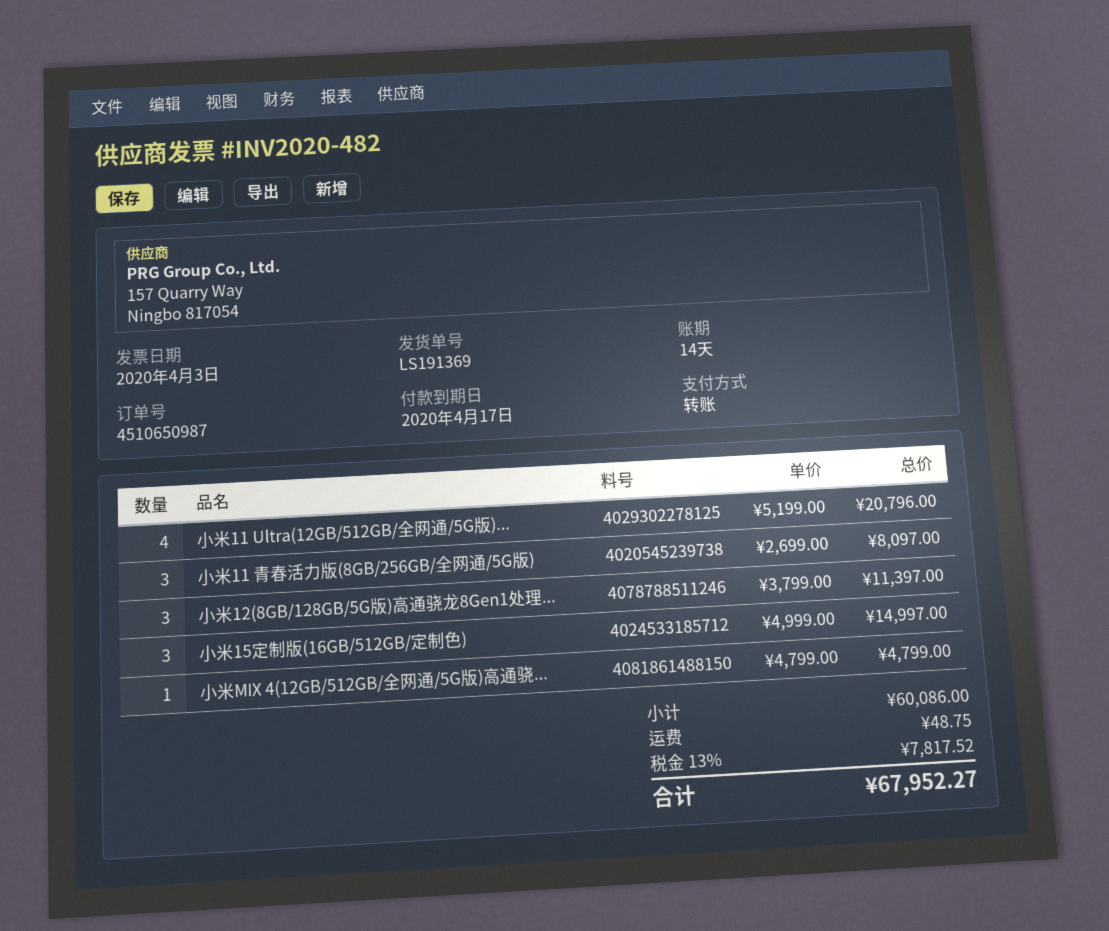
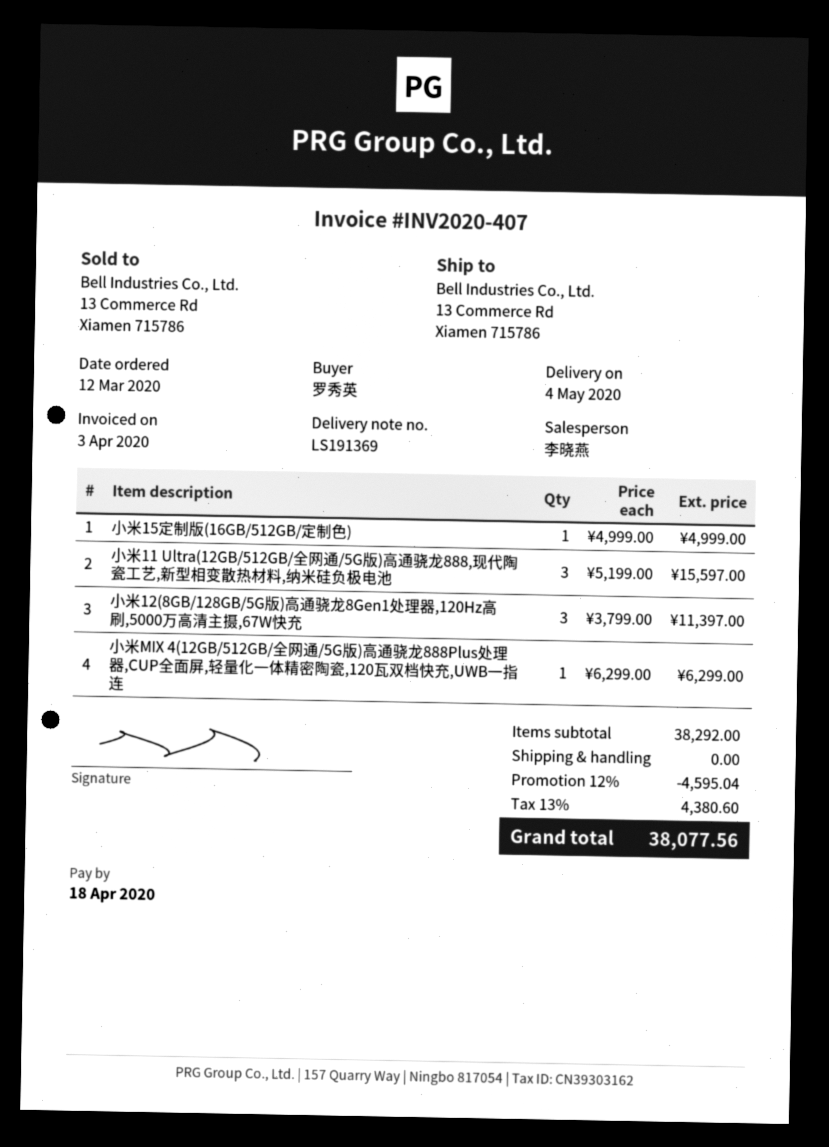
invoice number: INV2020-482 -> INV2020-407
due date: 2020-04-17 -> 2020-04-18
小米11 Ultra(12GB/512GB/全网通/5G版)...: 4 x 5199.00 = 20796.00 -> 3 x 5199.00 = 15597.00
小米11 青春活力版(8GB/256GB/全网通/5G版): 3 x 2699.00 = 8097.00 -> none
小米15定制版(16GB/512GB/定制色): 3 x 4999.00 = 14997.00 -> 1 x 4999.00 = 4999.00
小米MIX 4(12GB/512GB/全网通/5G版)高通骁...: 1 x 4799.00 = 4799.00 -> 1 x 6299.00 = 6299.00
subtotal: 60086.00 -> 38292.00
discount: none -> 12% = 4595.04
shipping: 48.75 -> 0.00
tax: 13% = 7817.52 -> 13% = 4380.60
total: 67952.27 -> 38077.56

